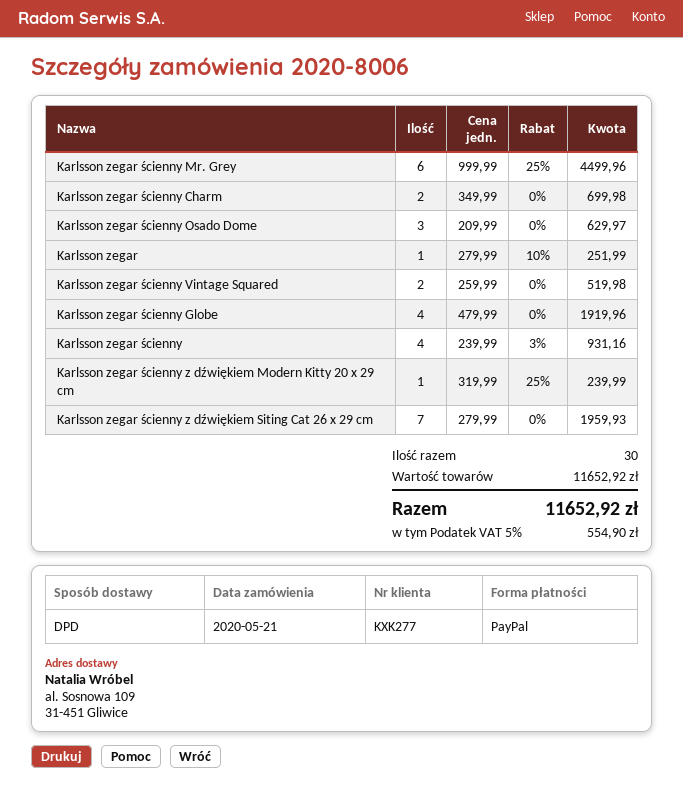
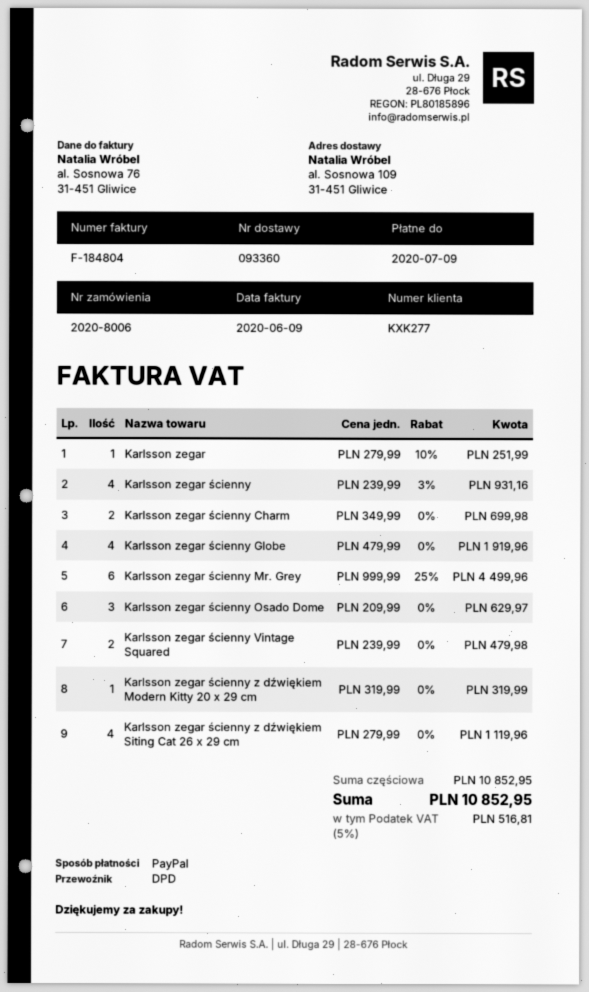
Karlsson zegar ścienny Vintage Squared: 2 x 259.99 = 519.98 -> 2 x 239.99 = 479.98
Karlsson zegar ścienny z dźwiękiem Modern Kitty 20 x 29 cm: 1 x 319.99 - 25% = 239.99 -> 1 x 319.99 = 319.99
Karlsson zegar ścienny z dźwiękiem Siting Cat 26 x 29 cm: 7 x 279.99 = 1959.93 -> 4 x 279.99 = 1119.96
subtotal: 11652.92 -> 10852.95
tax: 5% = 554.90 -> 5% = 516.81
total: 11652.92 -> 10852.95

